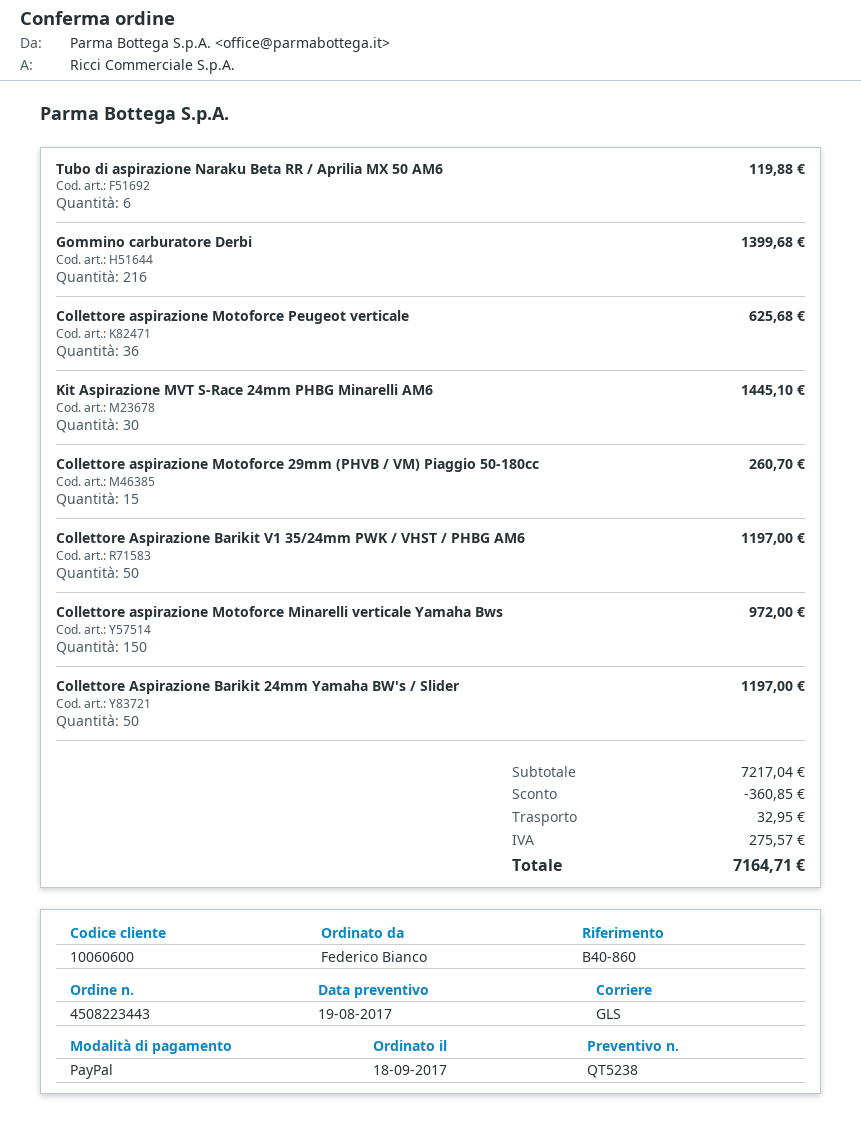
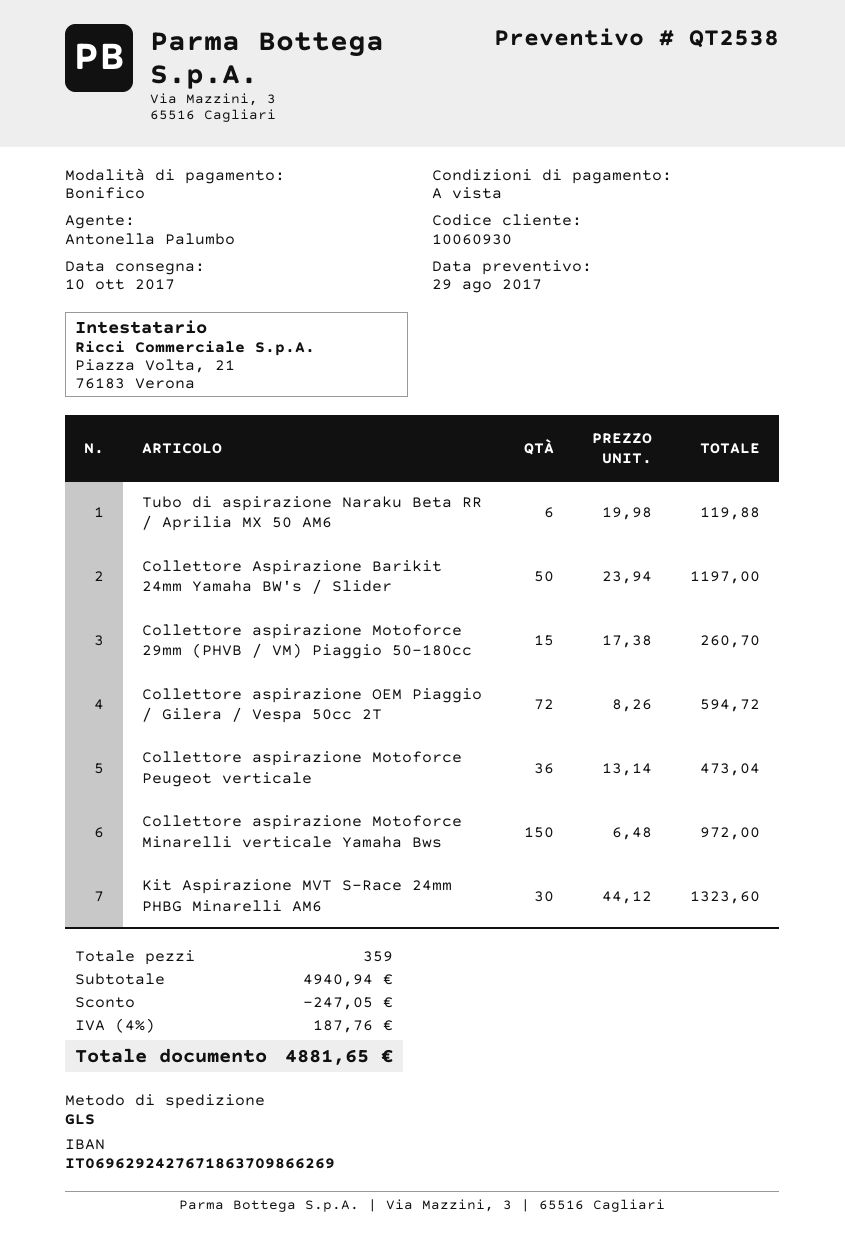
quote number: QT5238 -> QT2538
quote date: 2017-08-19 -> 2017-08-29
customer number: 10060600 -> 10060930
payment method: PayPal -> bank transfer
Gommino carburatore Derbi: 216 for 1399.68 -> none
Collettore aspirazione Motoforce Peugeot verticale: 36 for 625.68 -> 36 for 473.04
Kit Aspirazione MVT S-Race 24mm PHBG Minarelli AM6: 30 for 1445.10 -> 30 for 1323.60
Collettore Aspirazione Barikit V1 35/24mm PWK / VHST / PHBG AM6: 50 for 1197.00 -> none
Collettore aspirazione OEM Piaggio / Gilera / Vespa 50cc 2T: none -> 72 for 594.72
subtotal: 7217.04 -> 4940.94
discount: 360.85 -> 247.05
shipping: 32.95 -> none
tax: 275.57 -> 187.76
total: 7164.71 -> 4881.65

